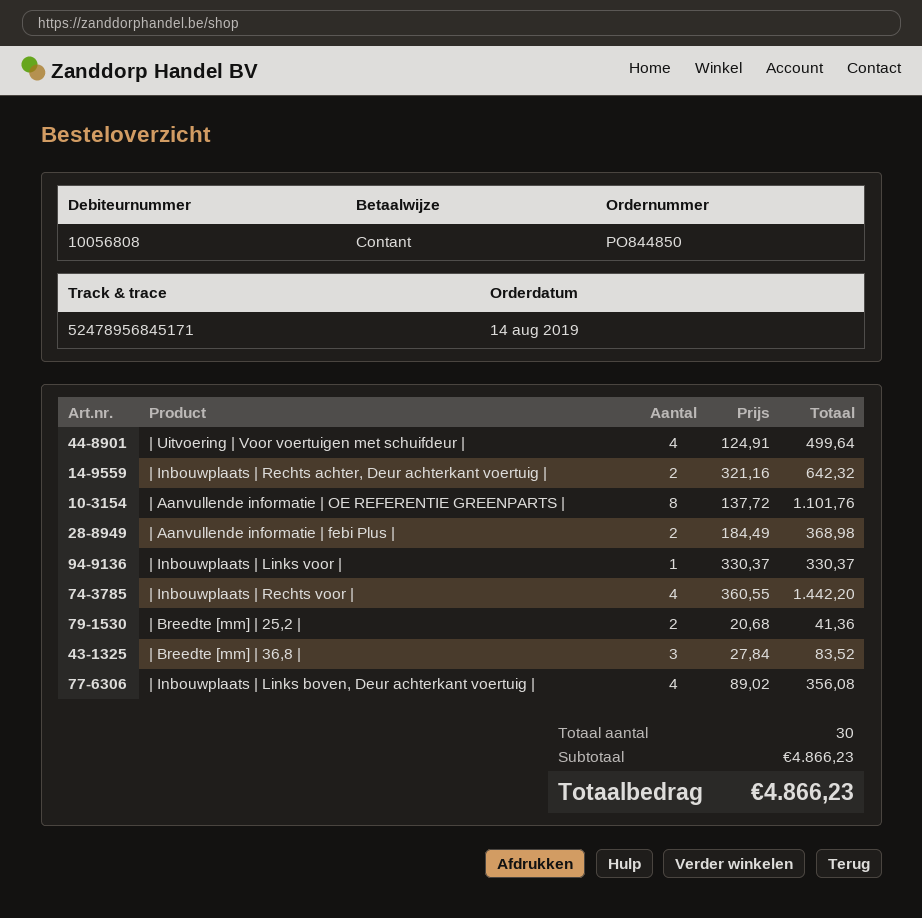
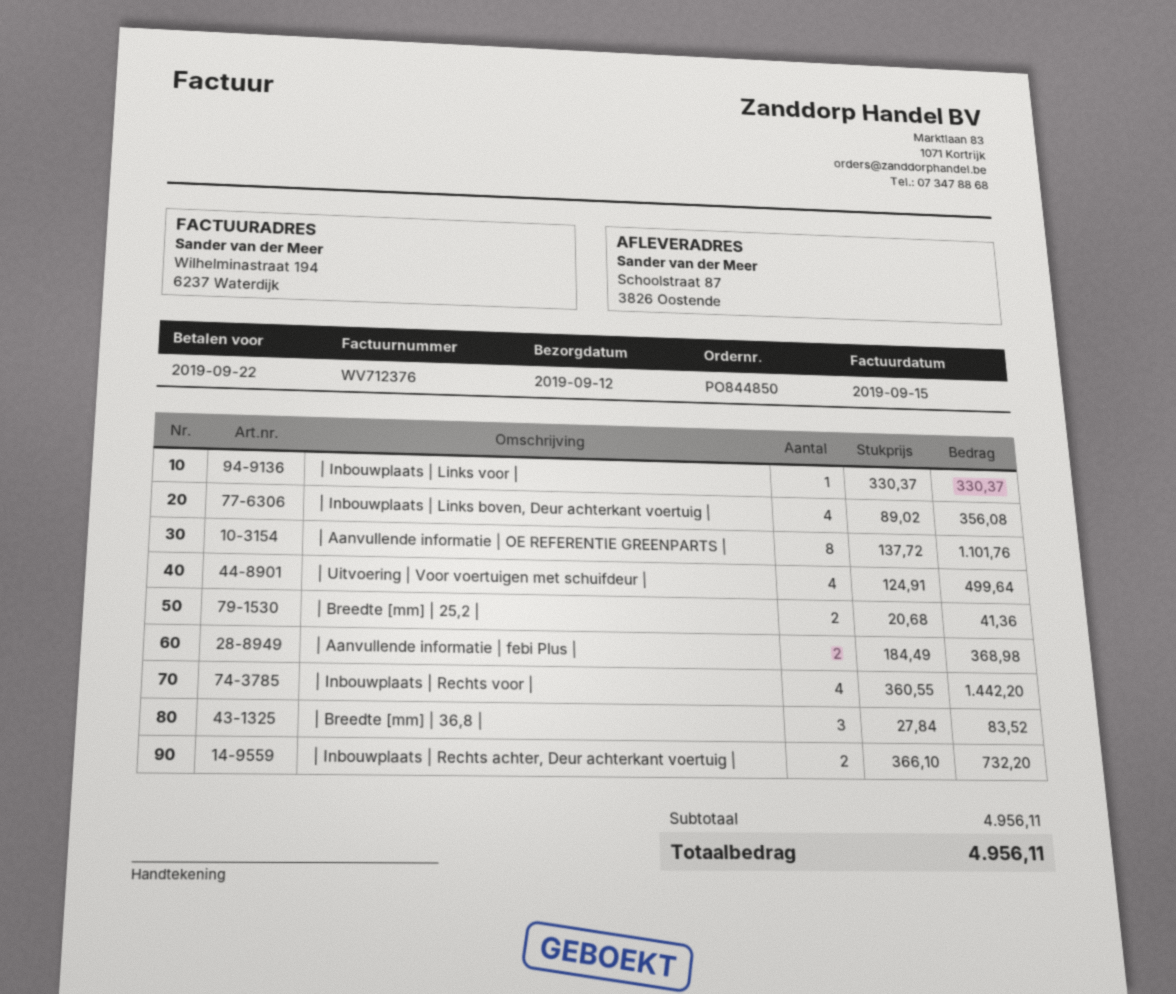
| Inbouwplaats | Rechts achter, Deur achterkant voertuig |: 2 x 321.16 = 642.32 -> 2 x 366.10 = 732.20
subtotal: 4866.23 -> 4956.11
total: 4866.23 -> 4956.11

